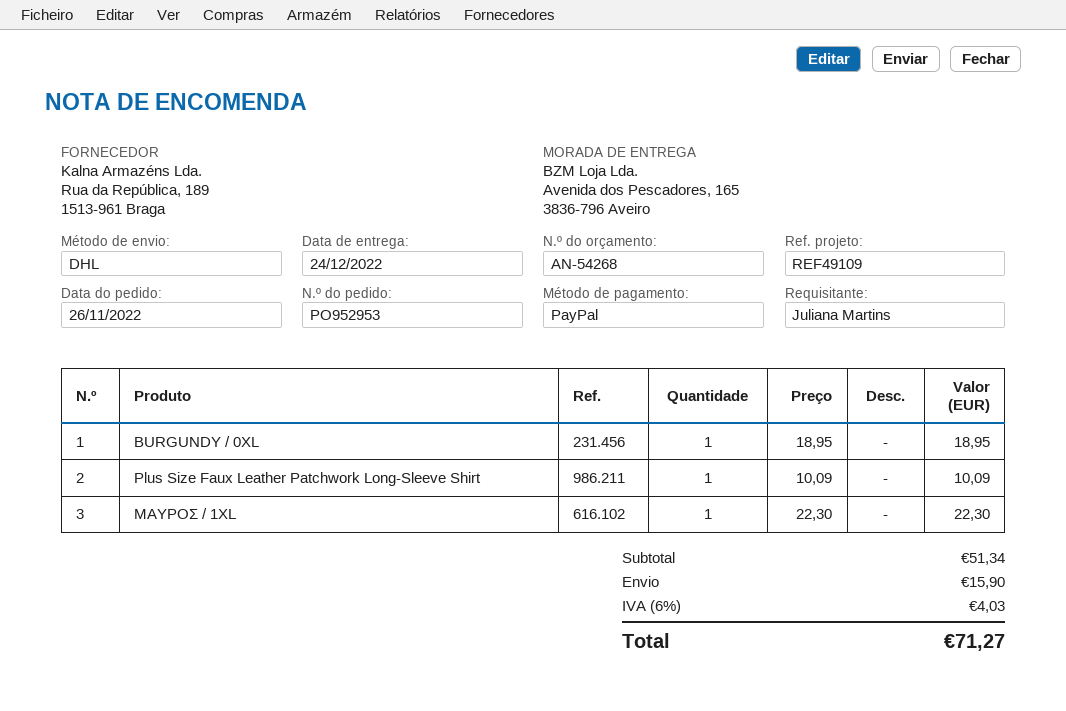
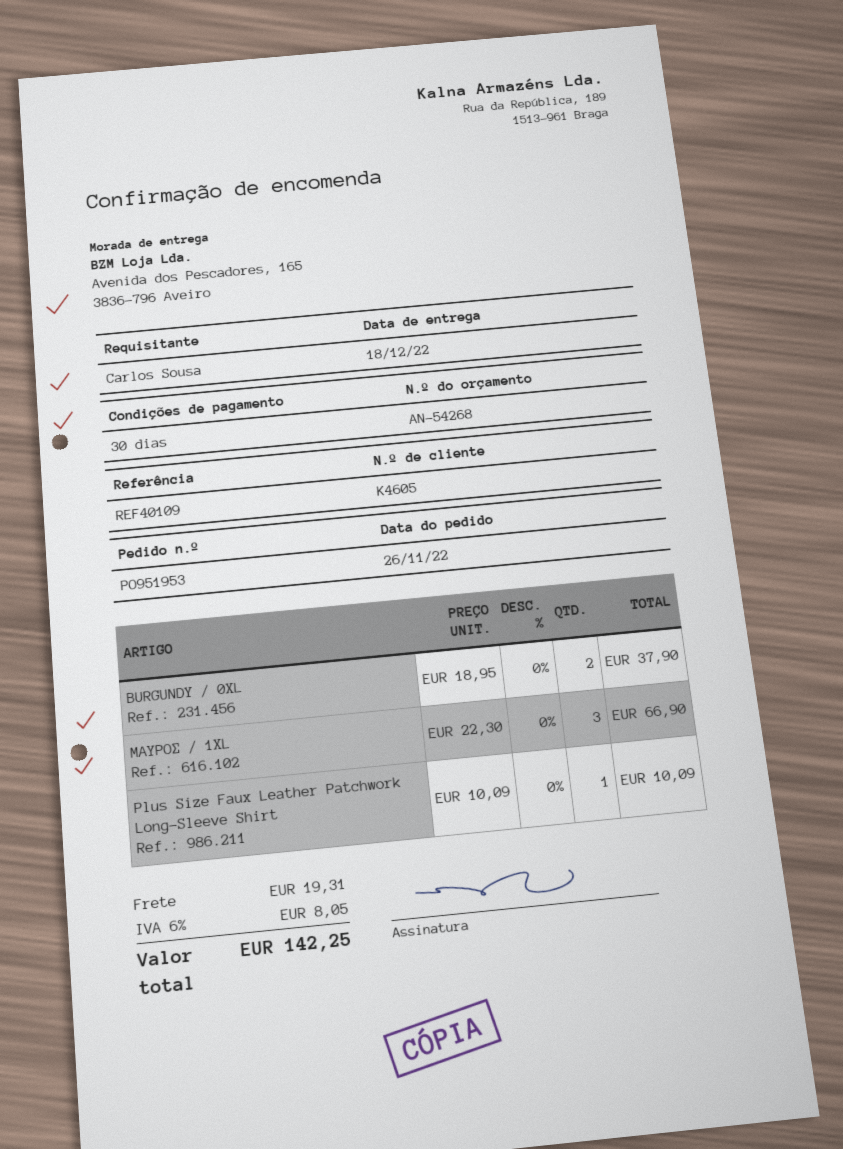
order number: PO952953 -> PO951953
delivery date: 2022-12-24 -> 2022-12-18
reference: REF49109 -> REF40109
ordered by: Juliana Martins -> Carlos Sousa
BURGUNDY / 0XL: 1 x 18.95 = 18.95 -> 2 x 18.95 = 37.90
ΜΑΥΡΟΣ / 1XL: 1 x 22.30 = 22.30 -> 3 x 22.30 = 66.90
shipping: 15.90 -> 19.31
tax: 6% = 4.03 -> 6% = 8.05
total: 71.27 -> 142.25

